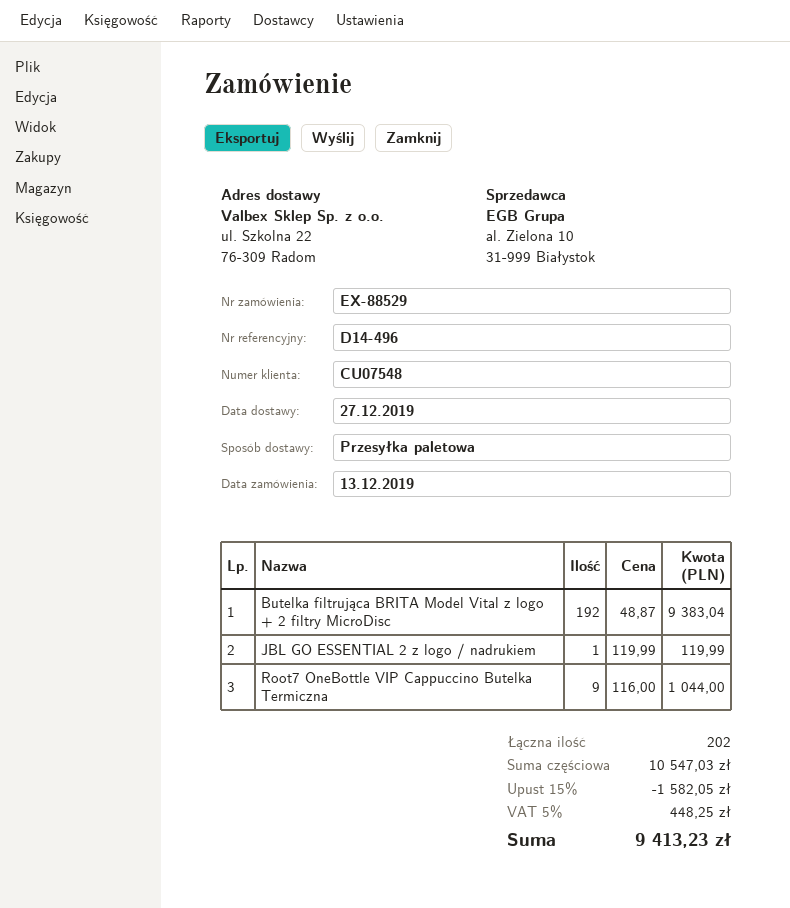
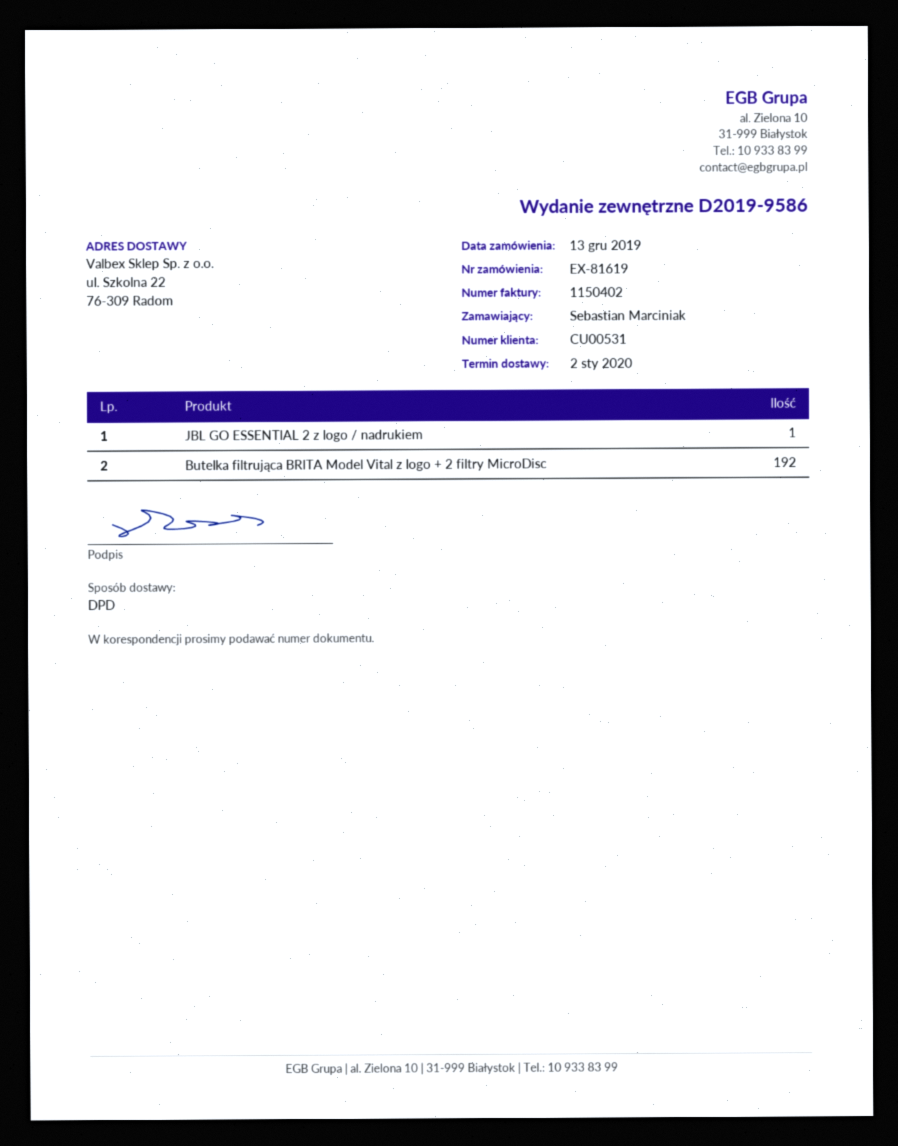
order number: EX-88529 -> EX-81619
delivery date: 2019-12-27 -> 2020-01-02
customer number: CU07548 -> CU00531
shipping method: pallet freight -> DPD
Root7 OneBottle VIP Cappuccino Butelka Termiczna: 9 -> none

